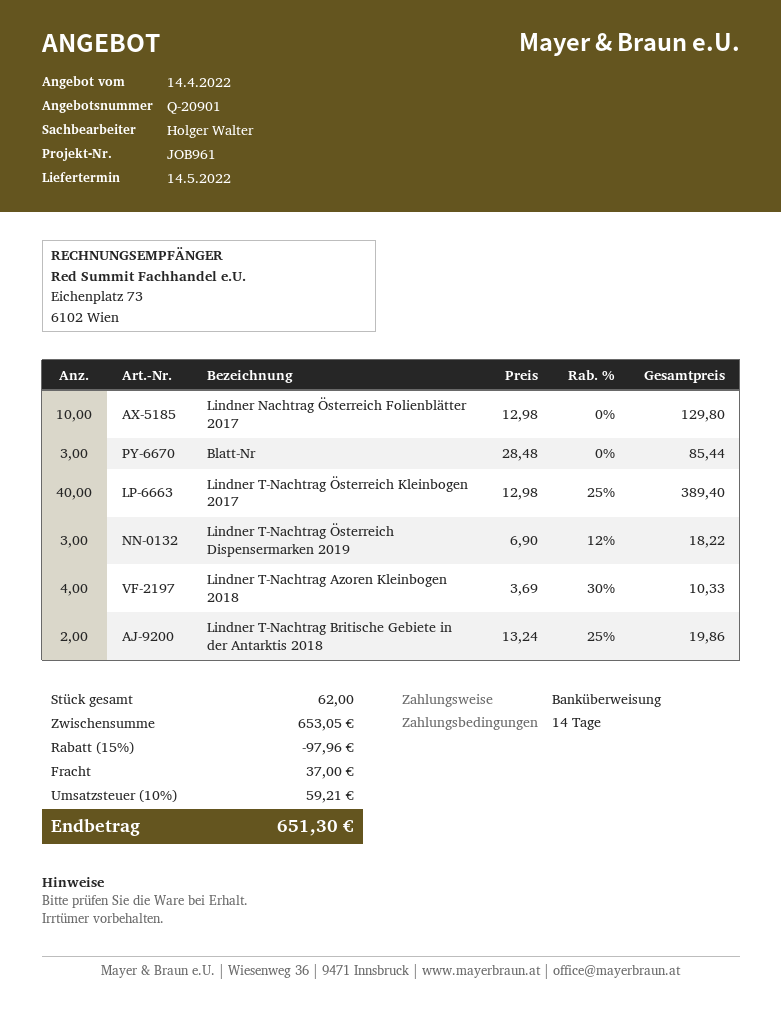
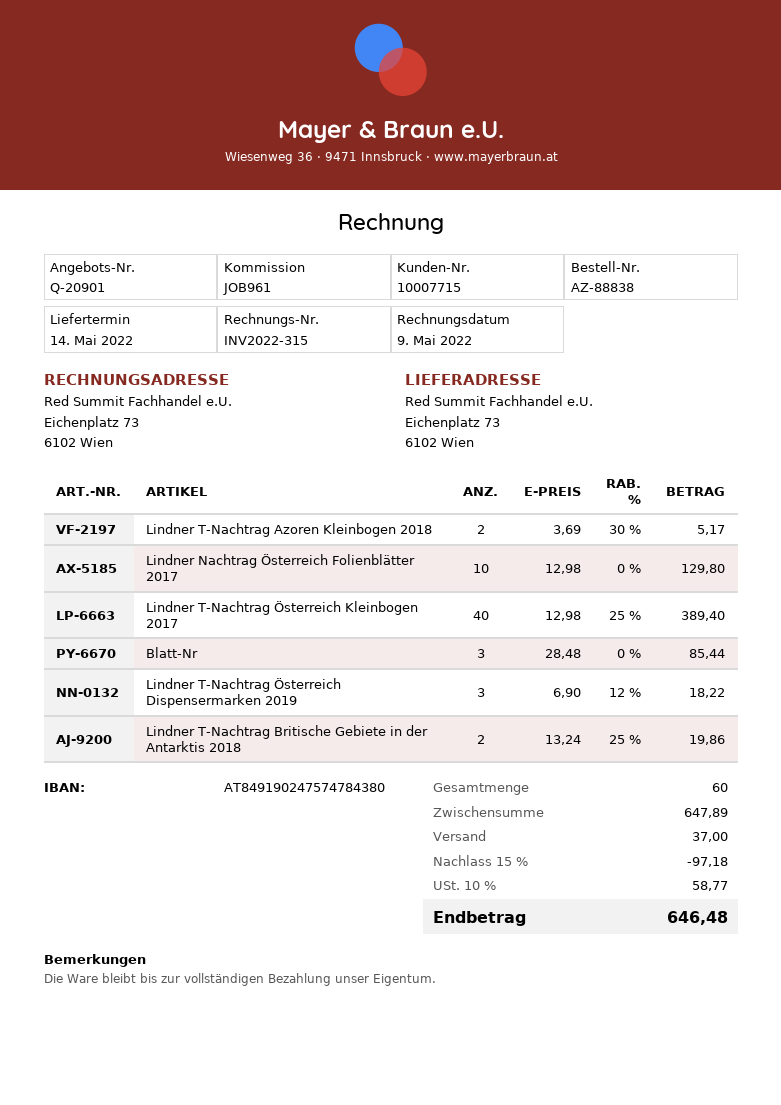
Lindner T-Nachtrag Azoren Kleinbogen 2018: 4 x 3.69 - 30% = 10.33 -> 2 x 3.69 - 30% = 5.17
total quantity: 62 -> 60
subtotal: 653.05 -> 647.89
discount: 15% = 97.96 -> 15% = 97.18
tax: 10% = 59.21 -> 10% = 58.77
total: 651.30 -> 646.48

